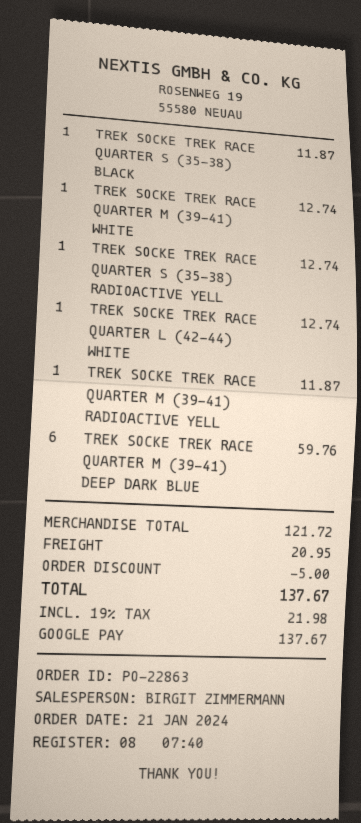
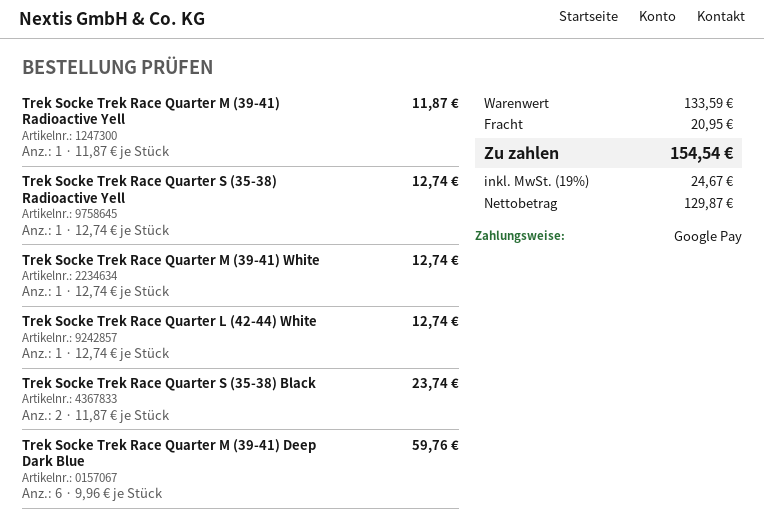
TREK SOCKE TREK RACE QUARTER S (35-38) BLACK: 1 for 11.87 -> 2 for 23.74
subtotal: 121.72 -> 133.59
discount: 5.00 -> none
tax: 19% = 21.98 -> 19% = 24.67
total: 137.67 -> 154.54

